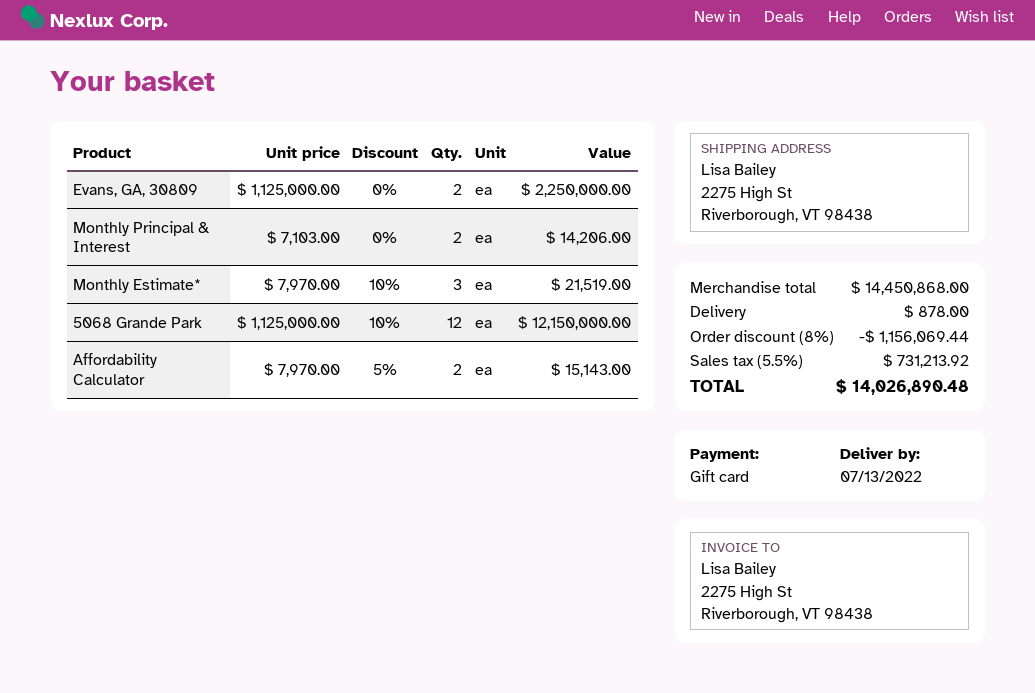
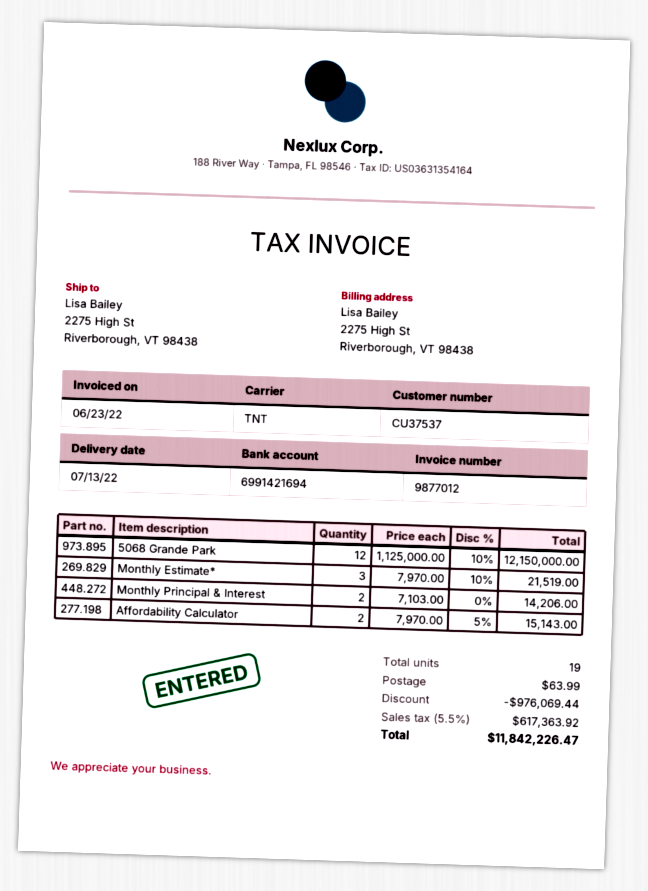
Evans, GA, 30809: 2 x 1125000.00 = 2250000.00 -> none
discount: 1156069.44 -> 976069.44
shipping: 878.00 -> 63.99
tax: 5.5% = 731213.92 -> 5.5% = 617363.92
total: 14026890.48 -> 11842226.47

